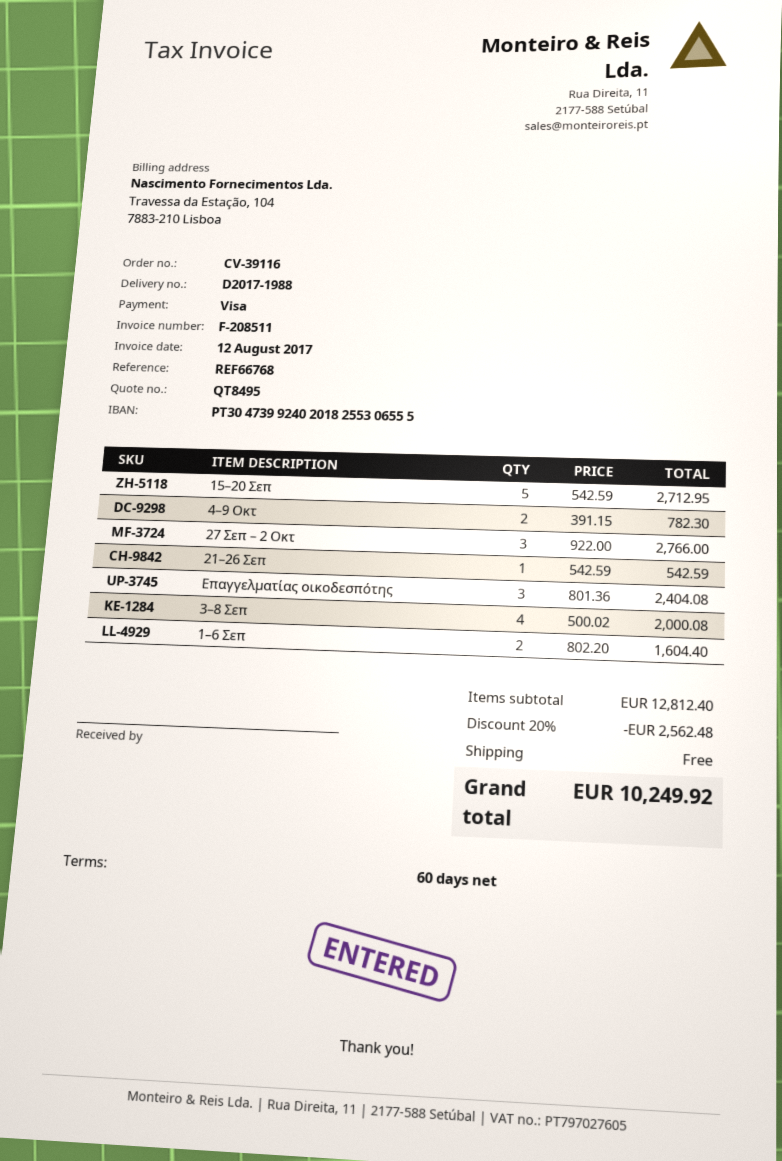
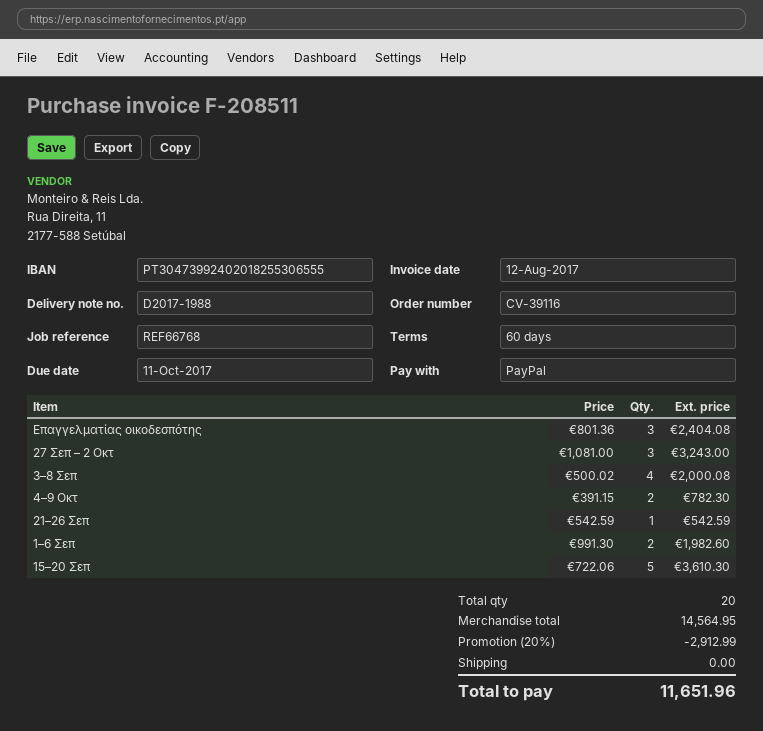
payment method: Visa -> PayPal
15–20 Σεπ: 5 x 542.59 = 2712.95 -> 5 x 722.06 = 3610.30
27 Σεπ – 2 Οκτ: 3 x 922.00 = 2766.00 -> 3 x 1081.00 = 3243.00
1–6 Σεπ: 2 x 802.20 = 1604.40 -> 2 x 991.30 = 1982.60
subtotal: 12812.40 -> 14564.95
discount: 20% = 2562.48 -> 20% = 2912.99
total: 10249.92 -> 11651.96

